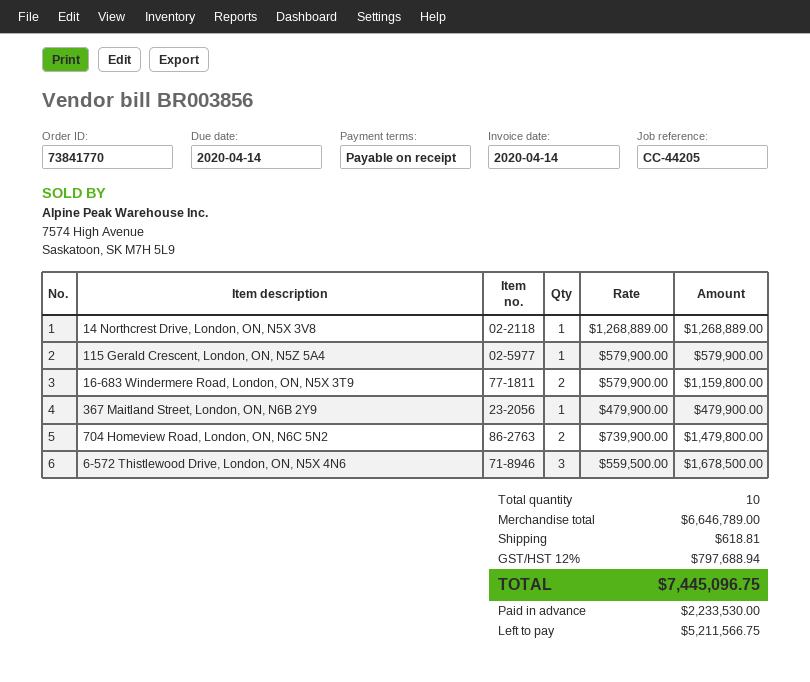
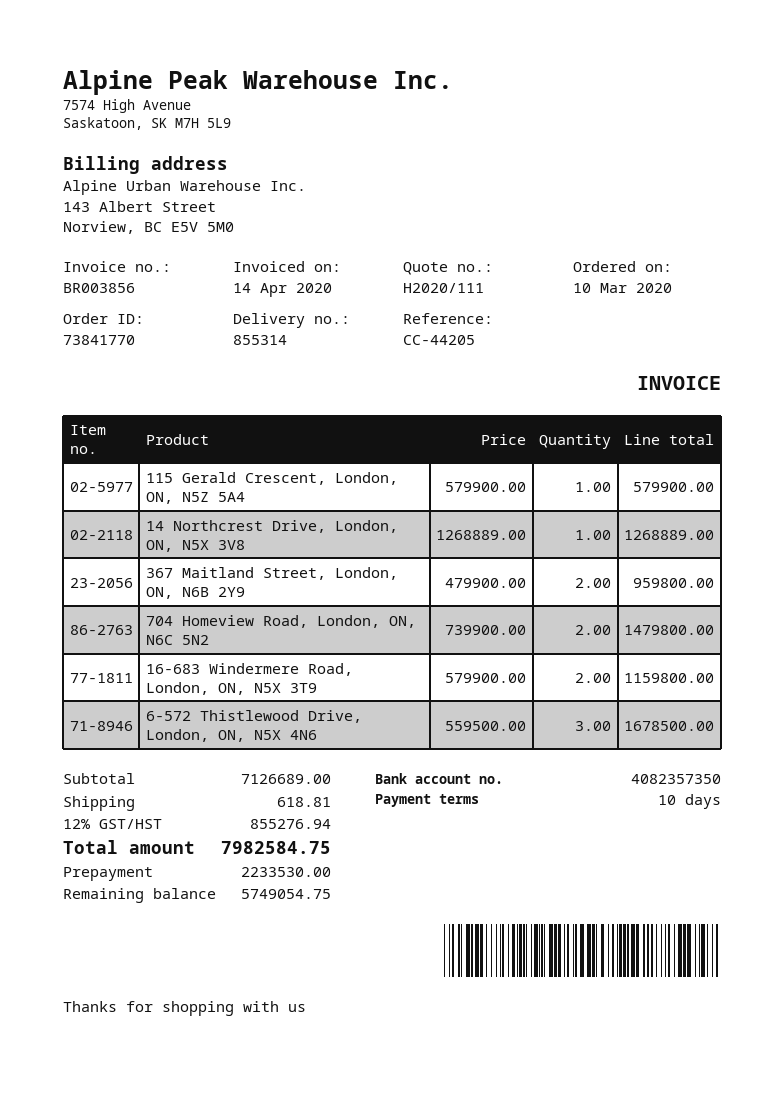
payment terms: on receipt -> 10 days
367 Maitland Street, London, ON, N6B 2Y9: 1 x 479900.00 = 479900.00 -> 2 x 479900.00 = 959800.00
subtotal: 6646789.00 -> 7126689.00
tax: 12% = 797688.94 -> 12% = 855276.94
total: 7445096.75 -> 7982584.75
balance: 5211566.75 -> 5749054.75

